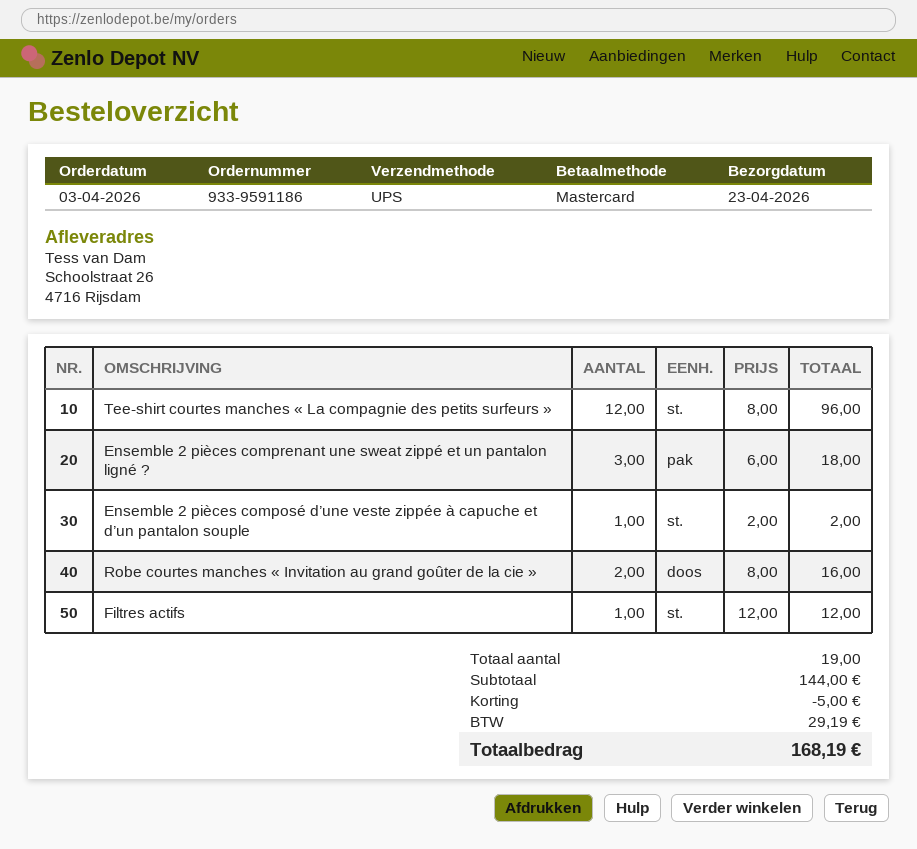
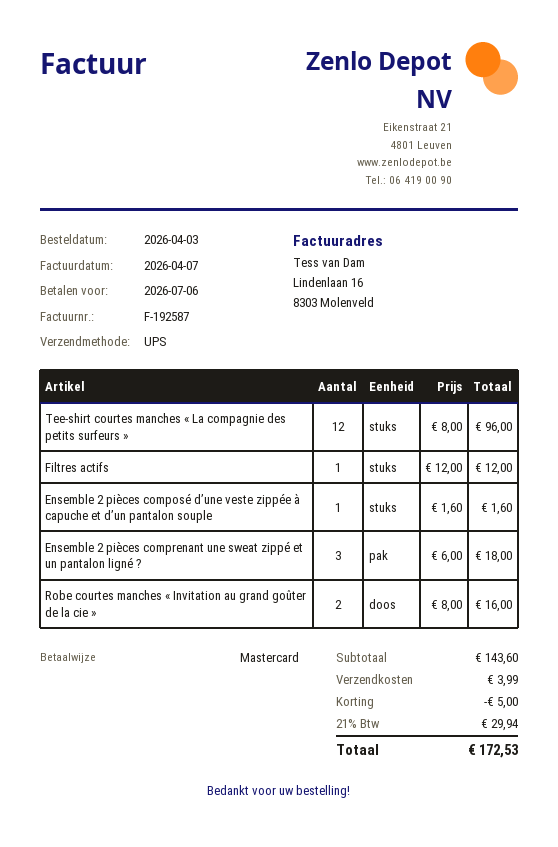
Ensemble 2 pièces composé d’une veste zippée à capuche et d’un pantalon souple: 1 x 2.00 = 2.00 -> 1 x 1.60 = 1.60
subtotal: 144.00 -> 143.60
shipping: none -> 3.99
tax: 29.19 -> 29.94
total: 168.19 -> 172.53

